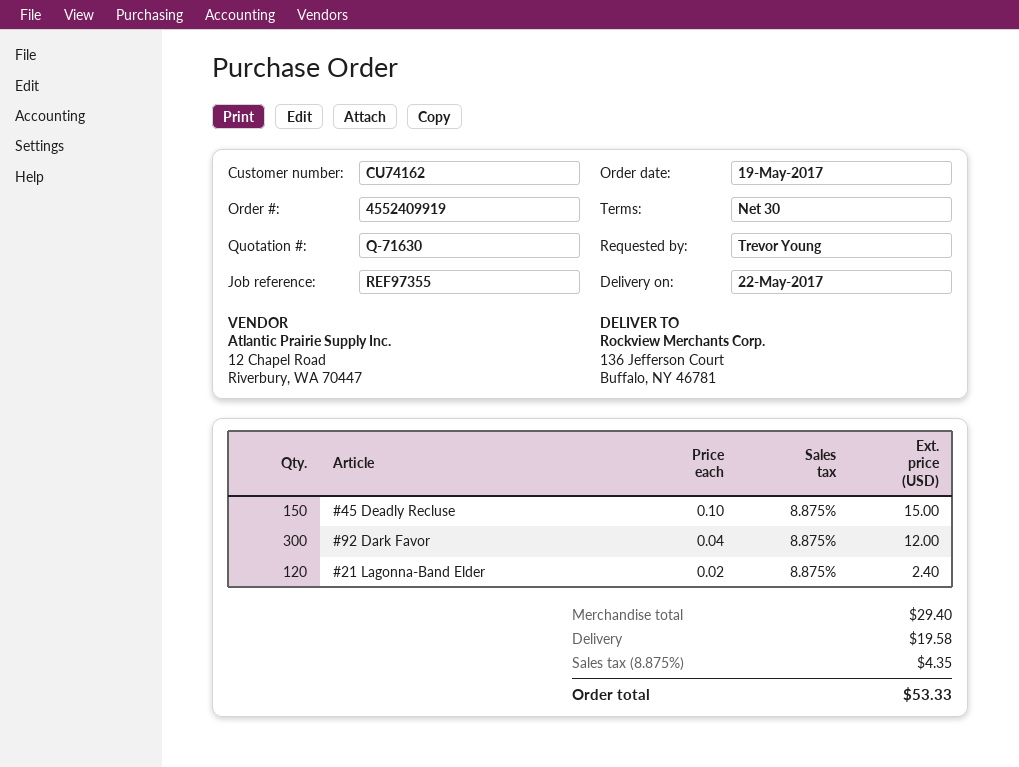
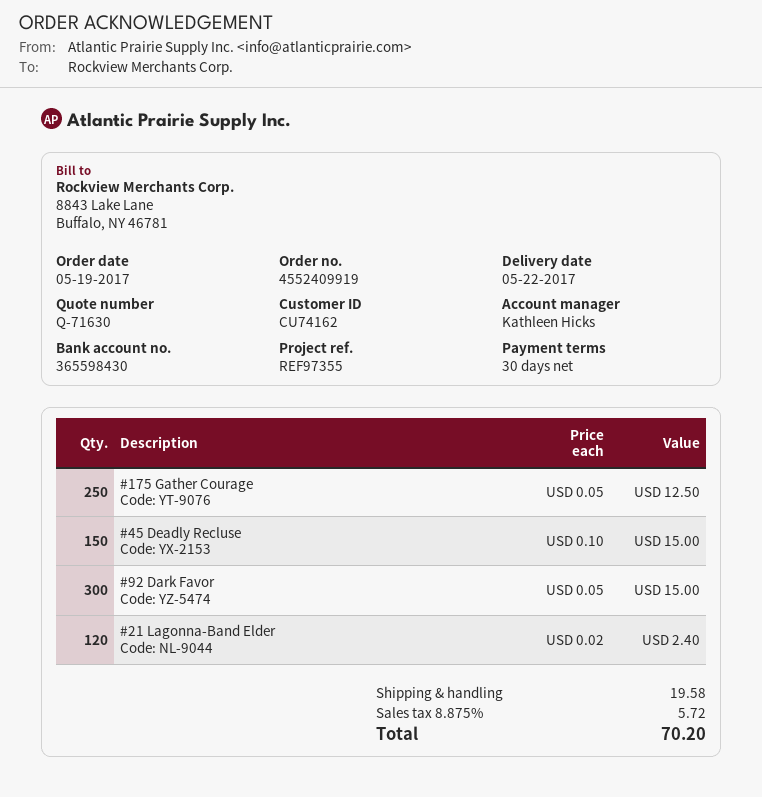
#92 Dark Favor: 300 x 0.04 = 12.00 -> 300 x 0.05 = 15.00
#175 Gather Courage: none -> 250 x 0.05 = 12.50
tax: 8.875% = 4.35 -> 8.875% = 5.72
total: 53.33 -> 70.20

